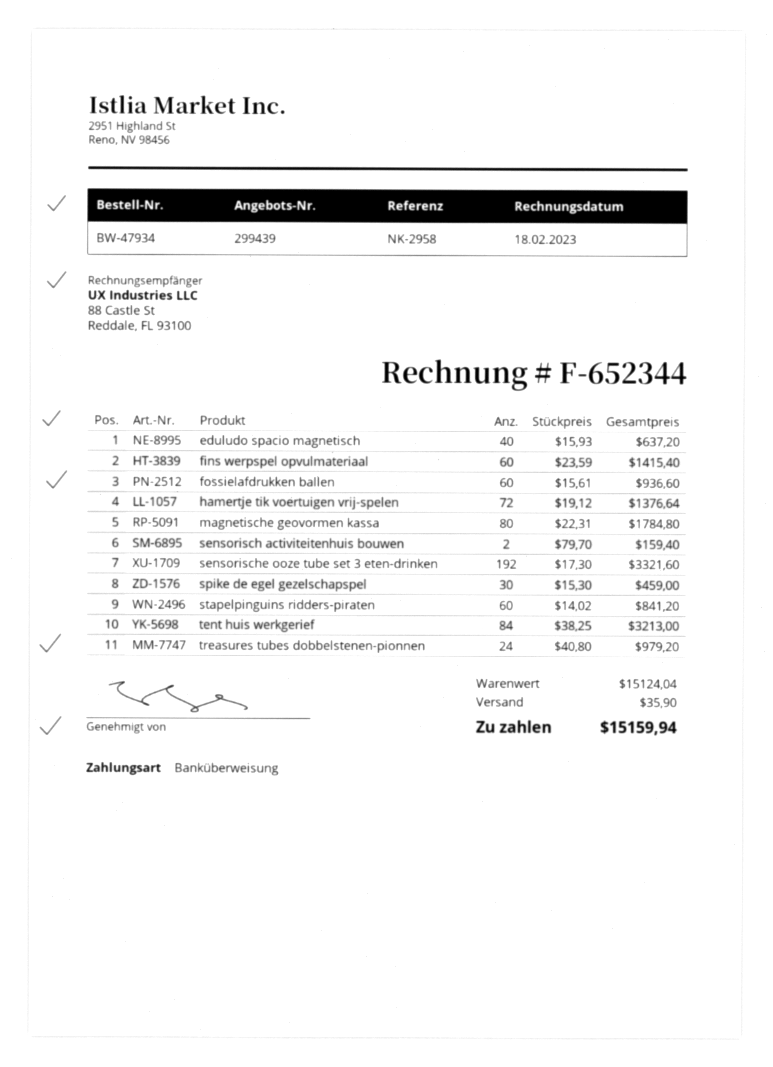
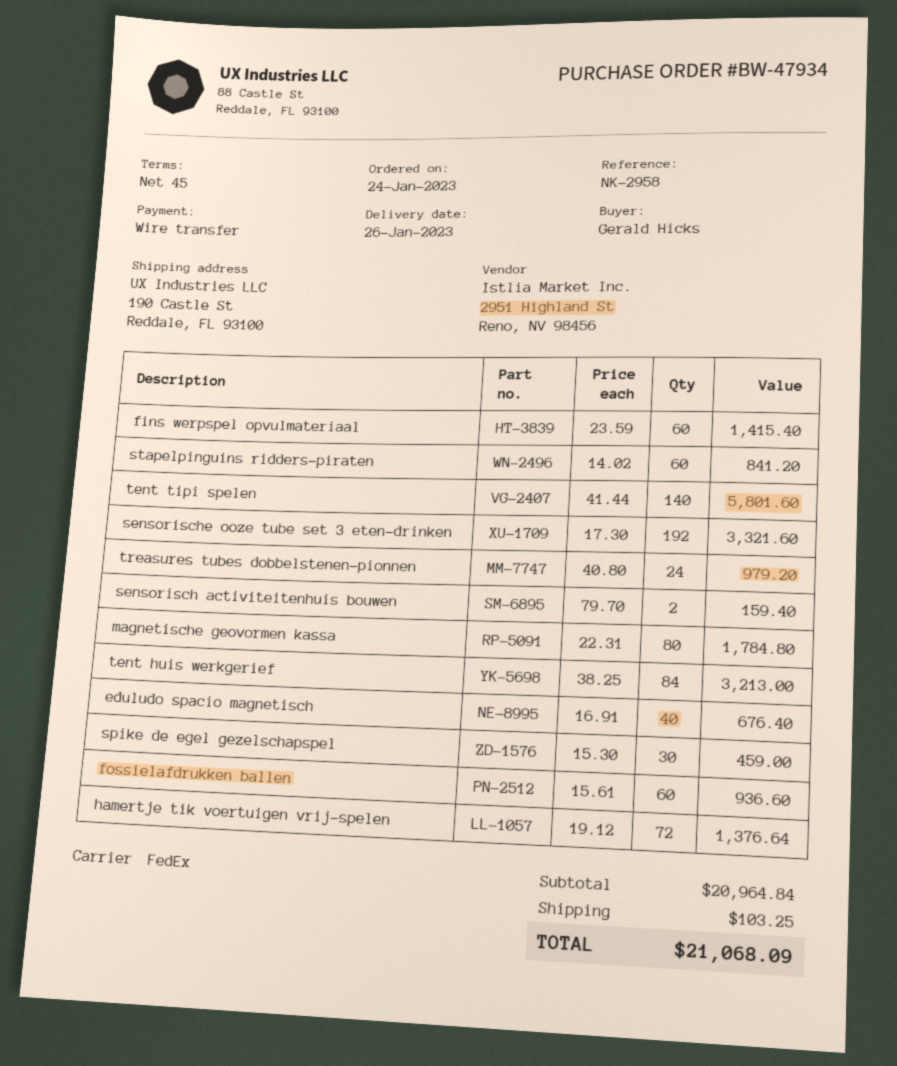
eduludo spacio magnetisch: 40 x 15.93 = 637.20 -> 40 x 16.91 = 676.40
tent tipi spelen: none -> 140 x 41.44 = 5801.60
subtotal: 15124.04 -> 20964.84
shipping: 35.90 -> 103.25
total: 15159.94 -> 21068.09

